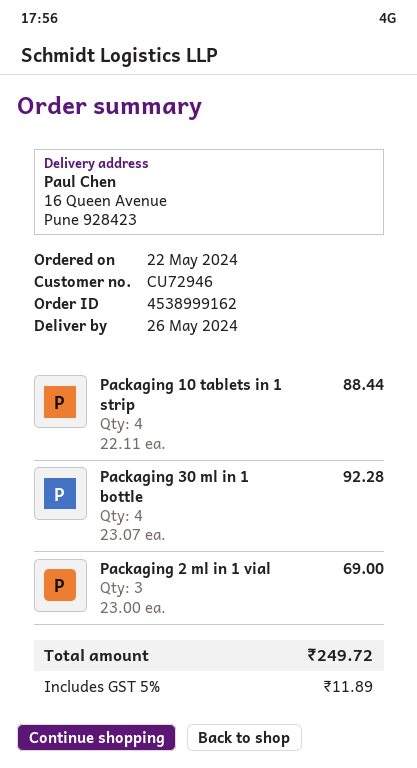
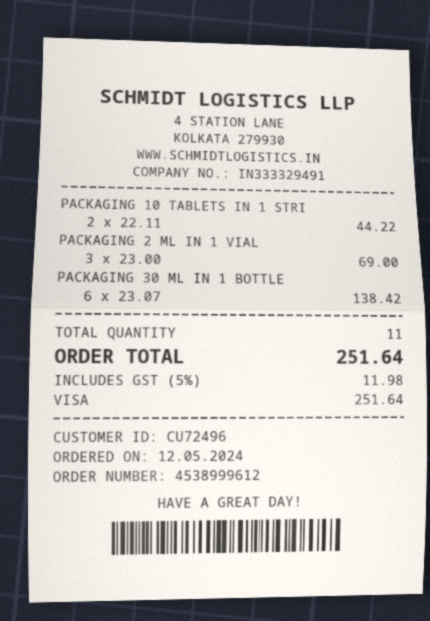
order number: 4538999162 -> 4538999612
order date: 2024-05-22 -> 2024-05-12
customer number: CU72946 -> CU72496
Packaging 10 tablets in 1 strip: 4 x 22.11 = 88.44 -> 2 x 22.11 = 44.22
Packaging 30 ml in 1 bottle: 4 x 23.07 = 92.28 -> 6 x 23.07 = 138.42
tax: 5% = 11.89 -> 5% = 11.98
total: 249.72 -> 251.64

